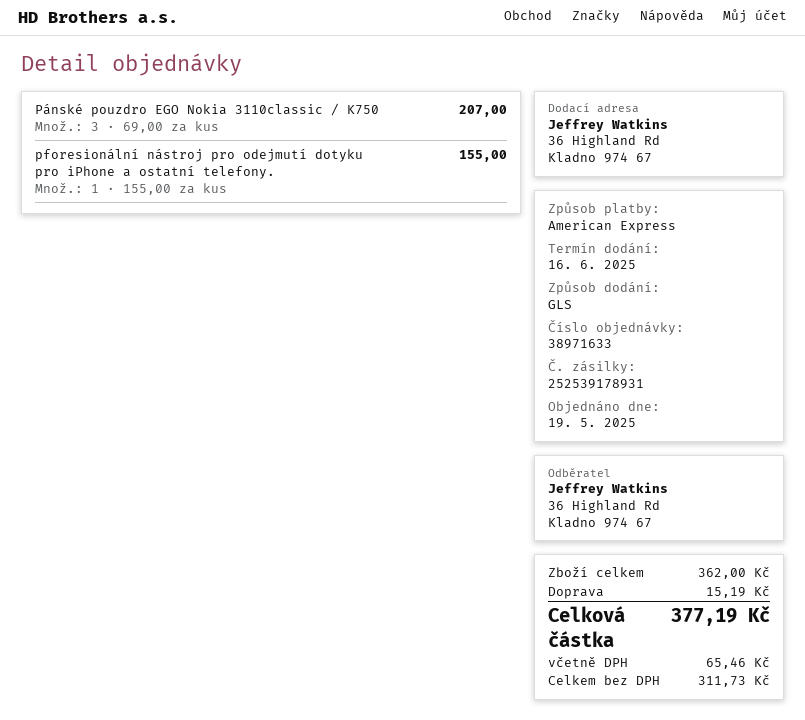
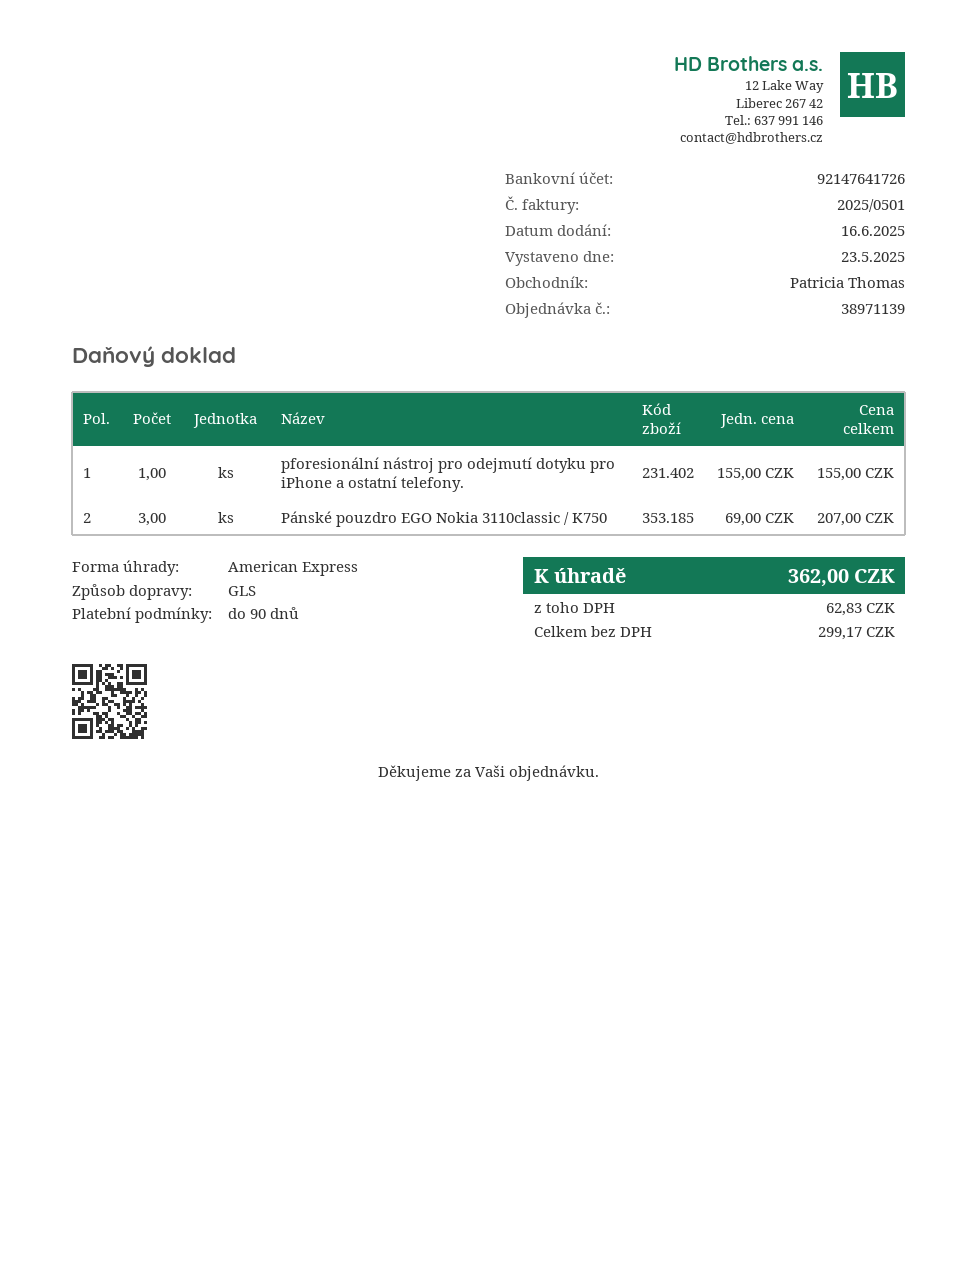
order number: 38971633 -> 38971139
shipping: 15.19 -> none
net: 311.73 -> 299.17
tax: 65.46 -> 62.83
total: 377.19 -> 362.00

